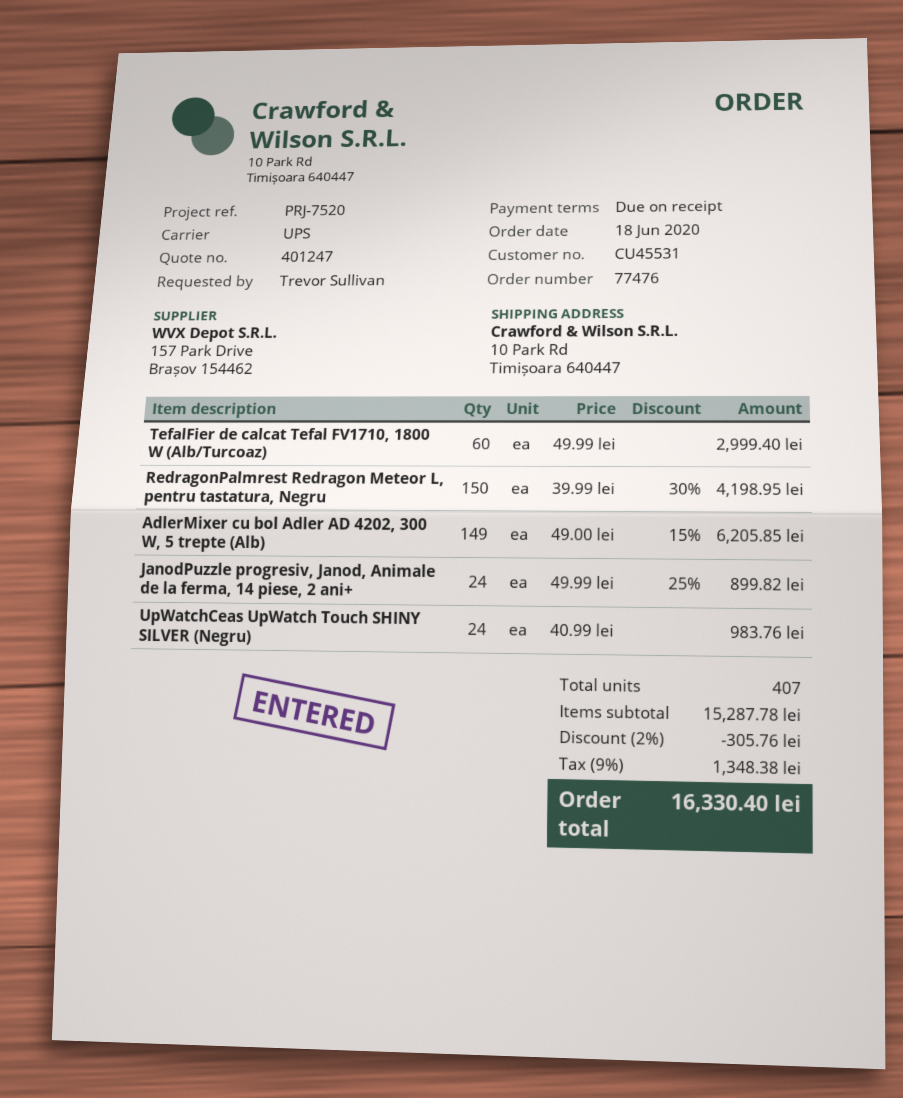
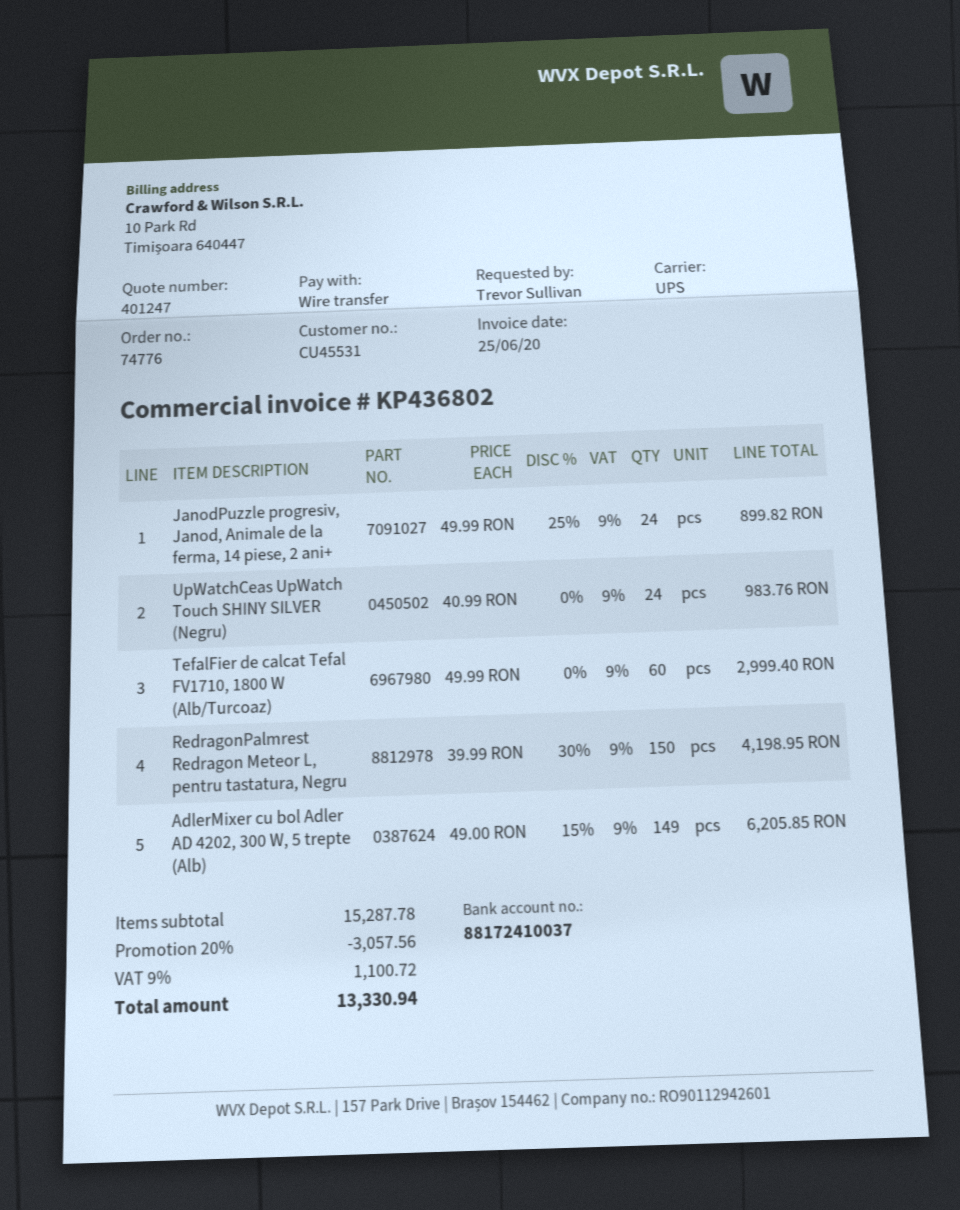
order number: 77476 -> 74776
discount: 2% = 305.76 -> 20% = 3057.56
tax: 9% = 1348.38 -> 9% = 1100.72
total: 16330.40 -> 13330.94

